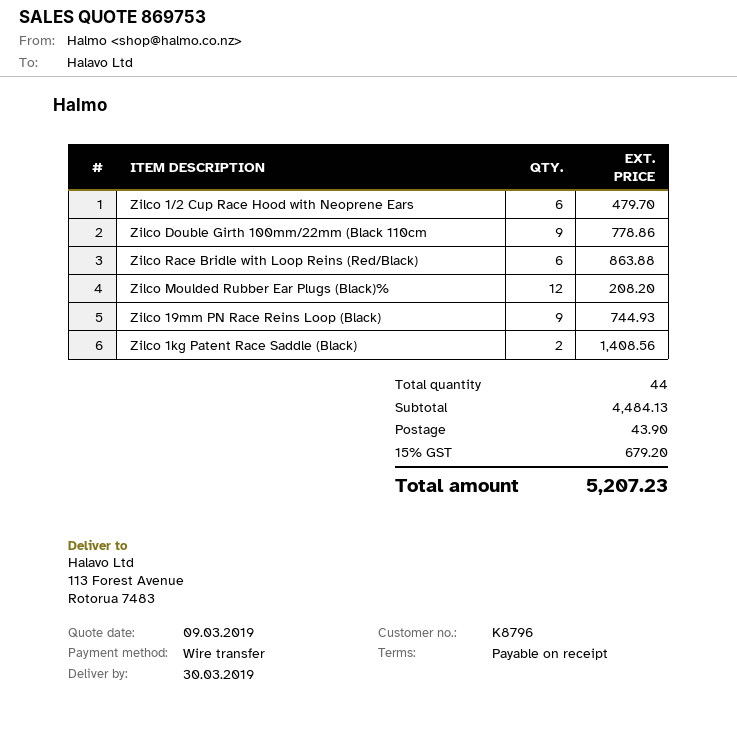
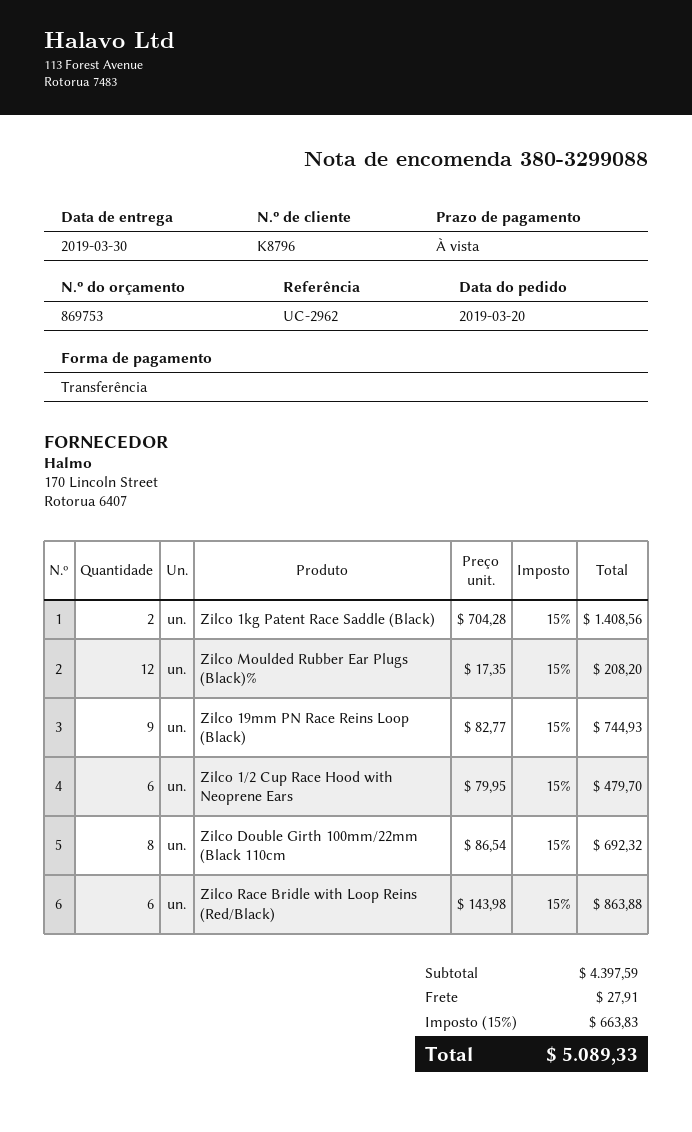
Zilco Double Girth 100mm/22mm (Black 110cm: 9 for 778.86 -> 8 for 692.32
subtotal: 4484.13 -> 4397.59
shipping: 43.90 -> 27.91
tax: 15% = 679.20 -> 15% = 663.83
total: 5207.23 -> 5089.33

